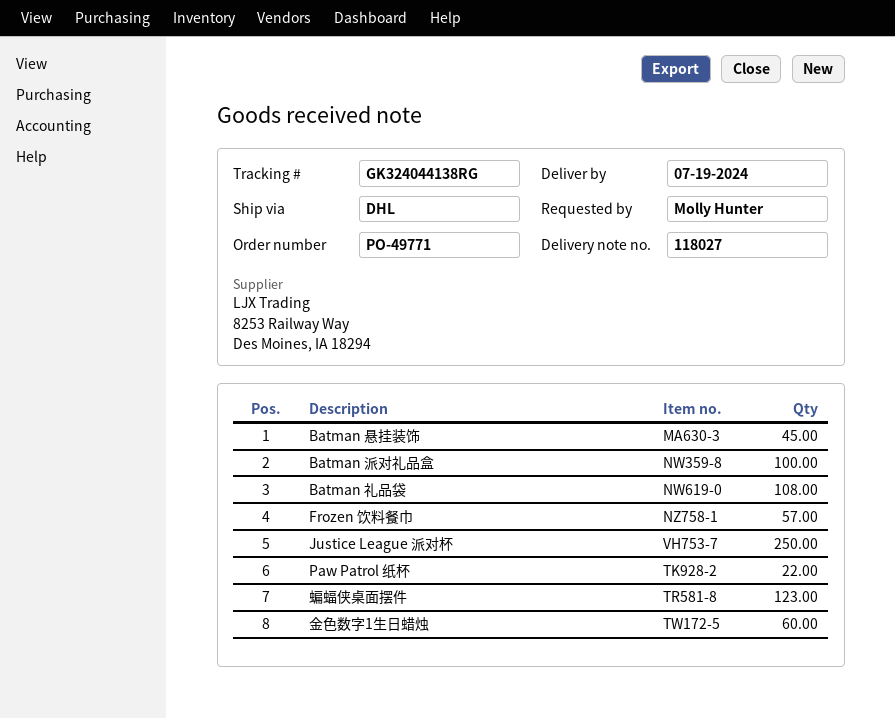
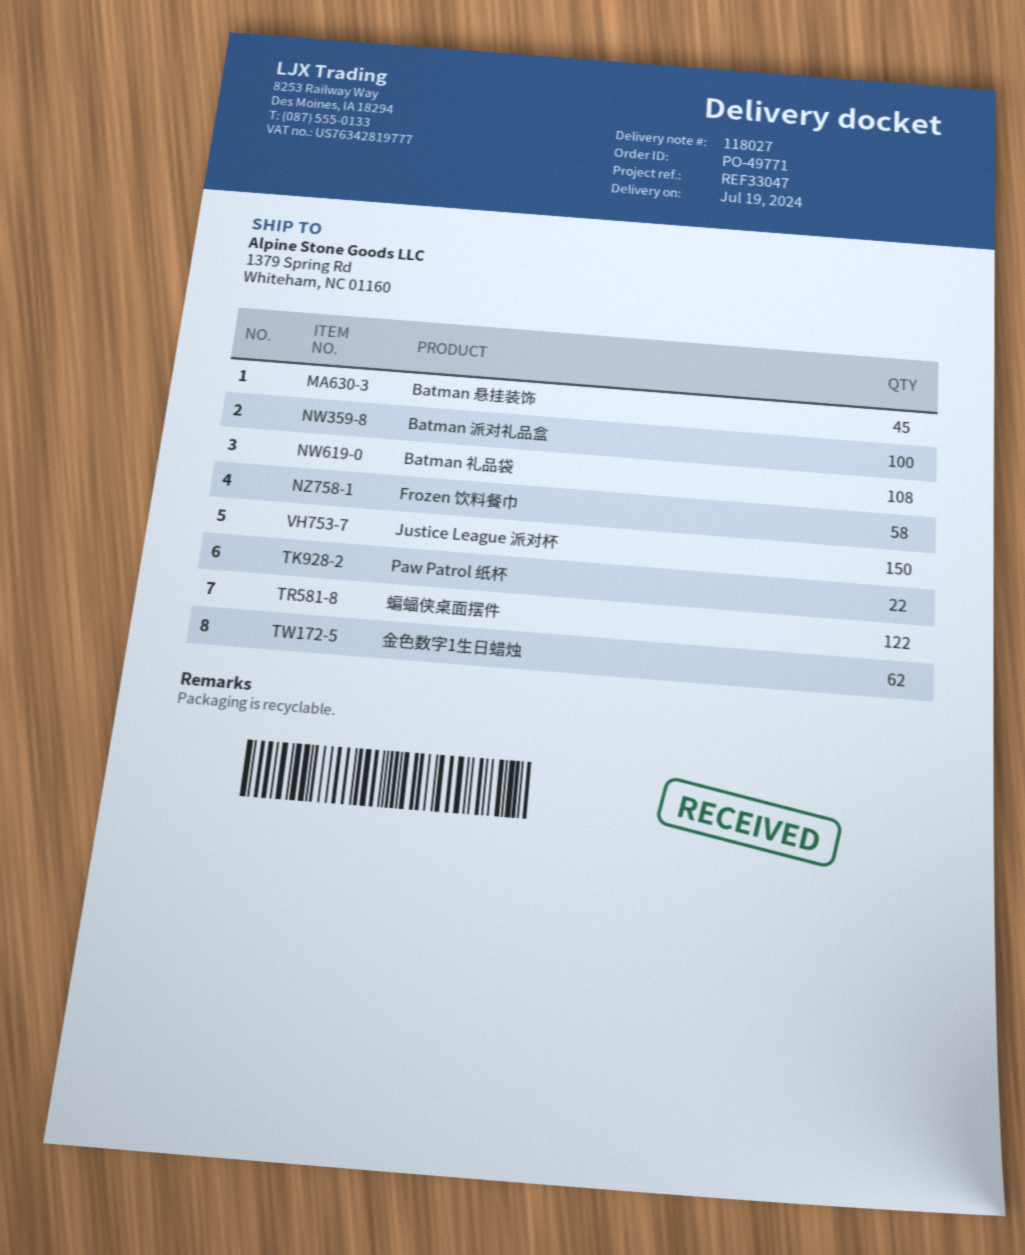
Frozen 饮料餐巾: 57 -> 58
Justice League 派对杯: 250 -> 150
蝙蝠侠桌面摆件: 123 -> 122
金色数字1生日蜡烛: 60 -> 62

